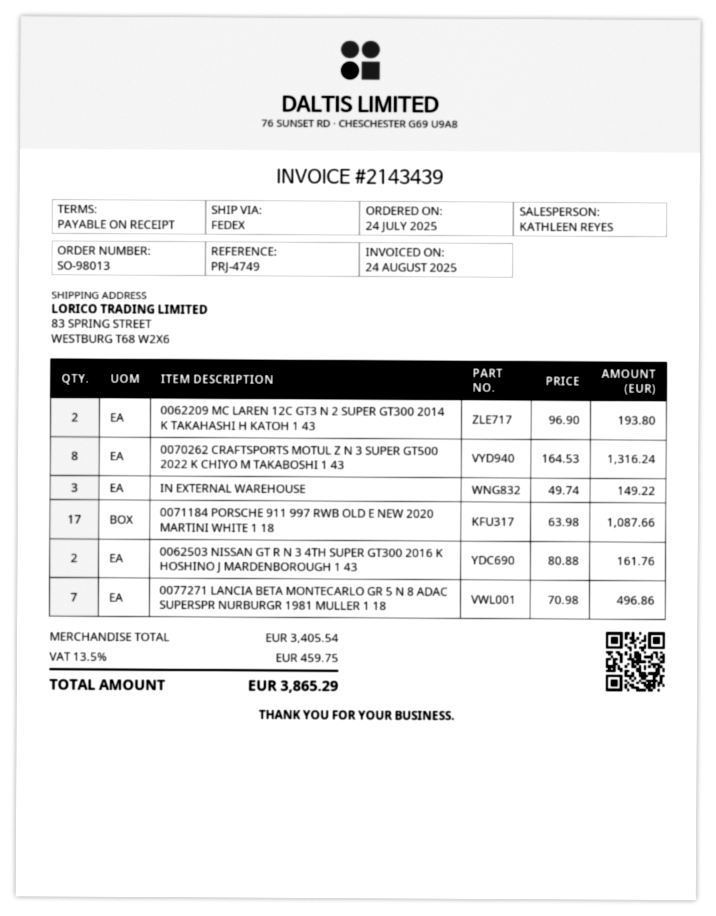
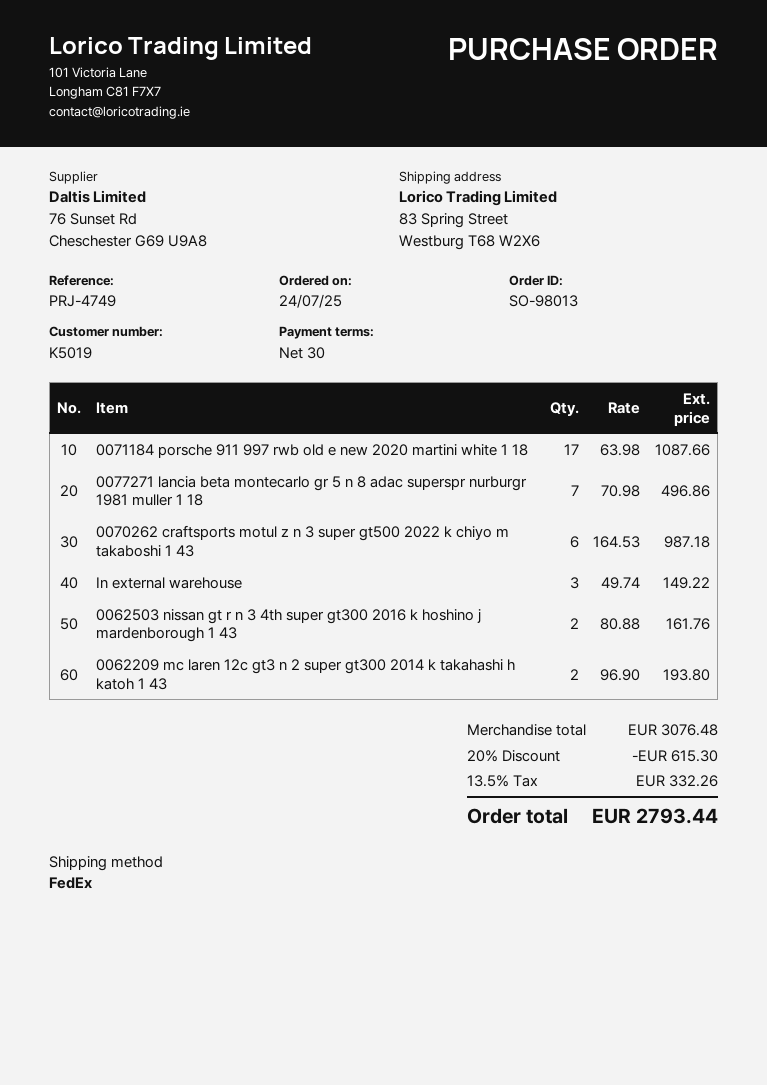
payment terms: on receipt -> 30 days
0070262 CRAFTSPORTS MOTUL Z N 3 SUPER GT500 2022 K CHIYO M TAKABOSHI 1 43: 8 x 164.53 = 1316.24 -> 6 x 164.53 = 987.18
subtotal: 3405.54 -> 3076.48
discount: none -> 20% = 615.30
tax: 13.5% = 459.75 -> 13.5% = 332.26
total: 3865.29 -> 2793.44

